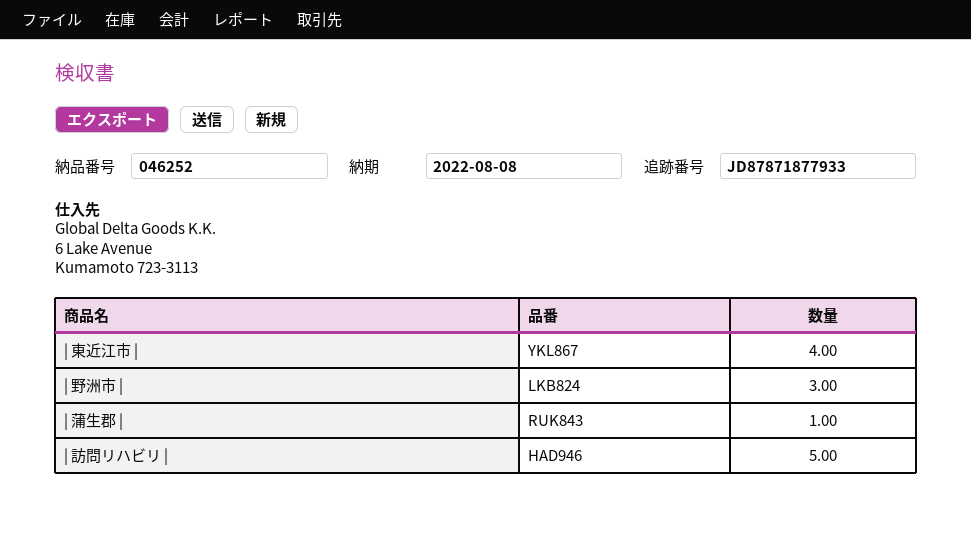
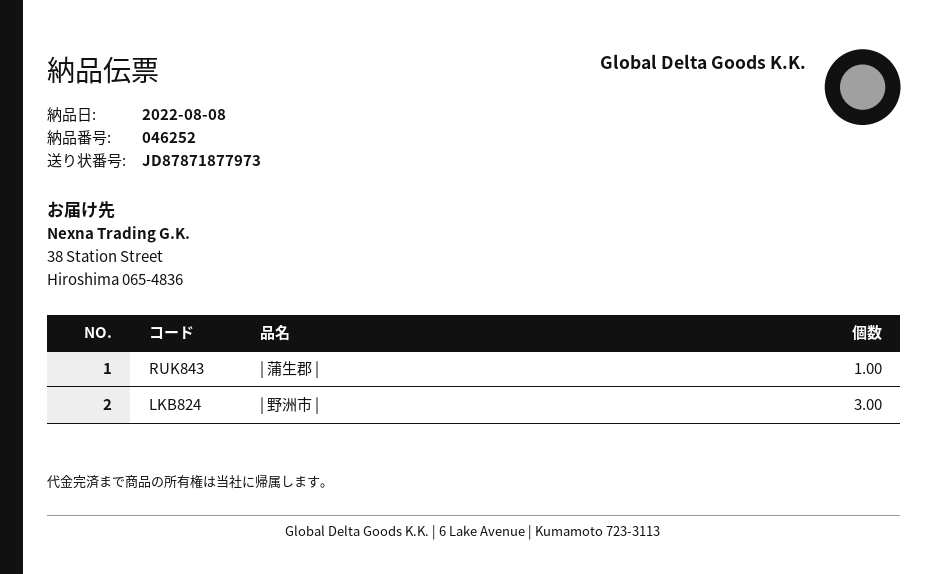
tracking number: JD87871877933 -> JD87871877973
| 東近江市 |: 4 -> none
| 訪問リハビリ |: 5 -> none

